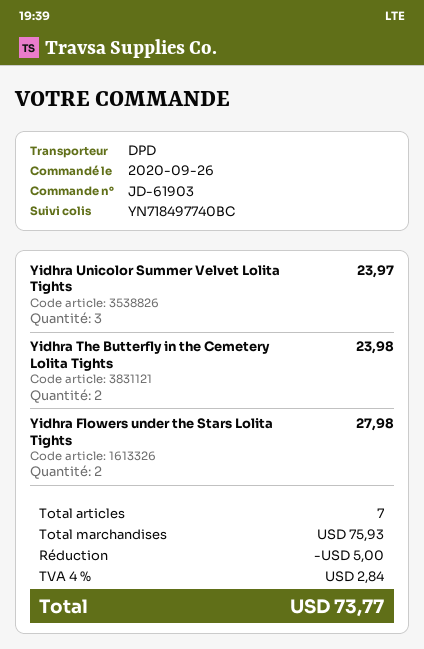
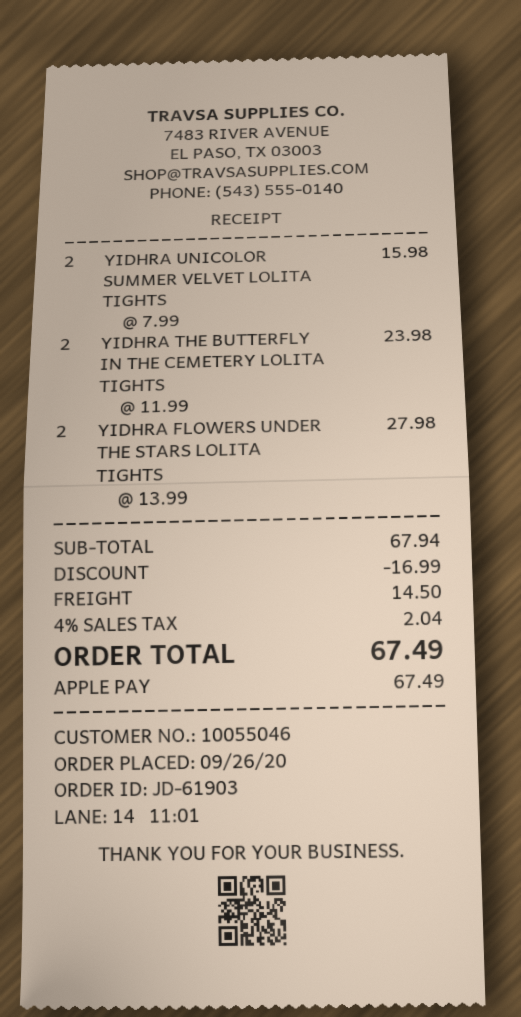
Yidhra Unicolor Summer Velvet Lolita Tights: 3 for 23.97 -> 2 for 15.98
subtotal: 75.93 -> 67.94
discount: 5.00 -> 16.99
shipping: none -> 14.50
tax: 4% = 2.84 -> 4% = 2.04
total: 73.77 -> 67.49

